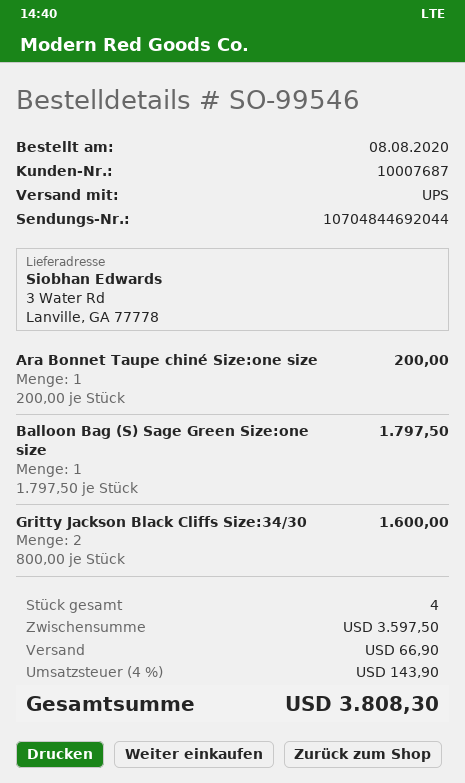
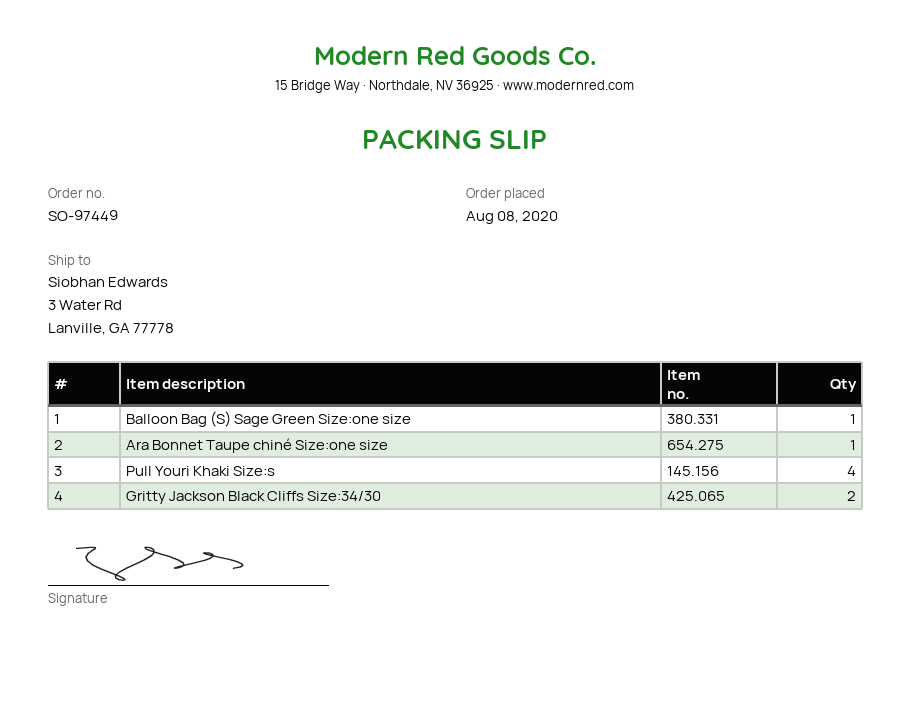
order number: SO-99546 -> SO-97449
Pull Youri Khaki Size:s: none -> 4

